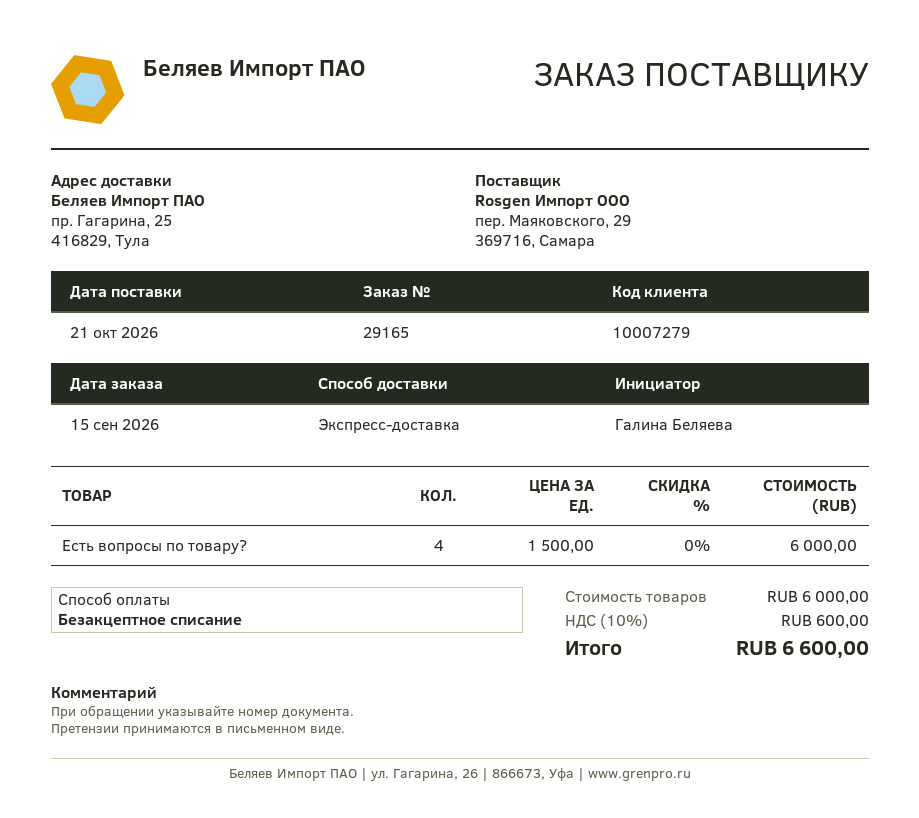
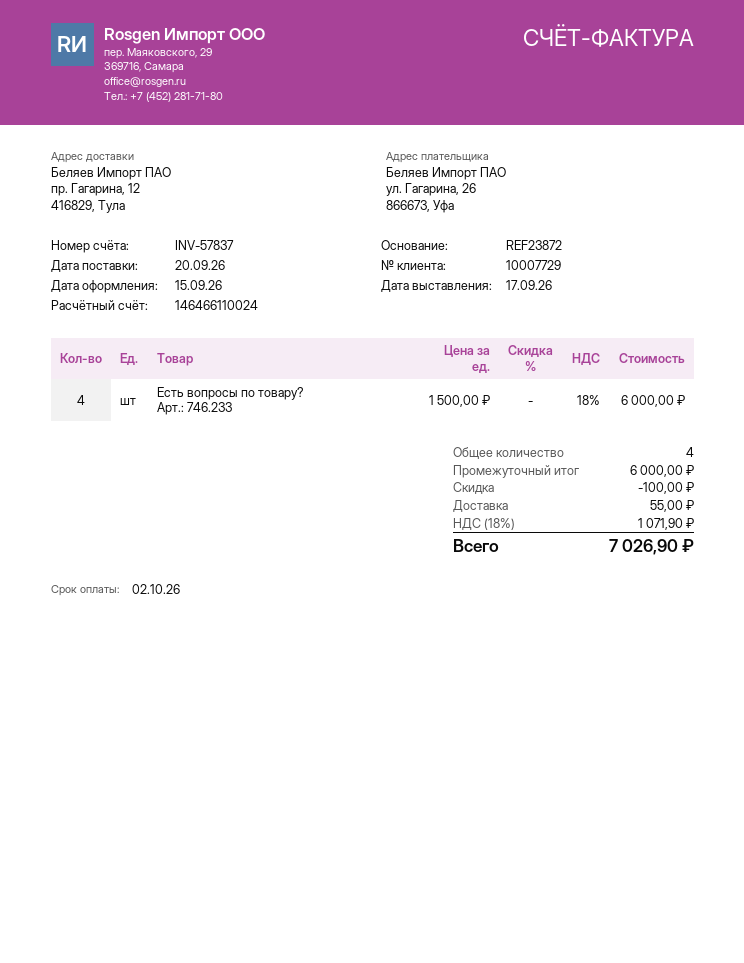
delivery date: 2026-10-21 -> 2026-09-20
customer number: 10007279 -> 10007729
ship to: пр. Гагарина, 25, 416829, Тула -> пр. Гагарина, 12, 416829, Тула
discount: none -> 100.00
shipping: none -> 55.00
tax: 10% = 600.00 -> 18% = 1071.90
total: 6600.00 -> 7026.90

